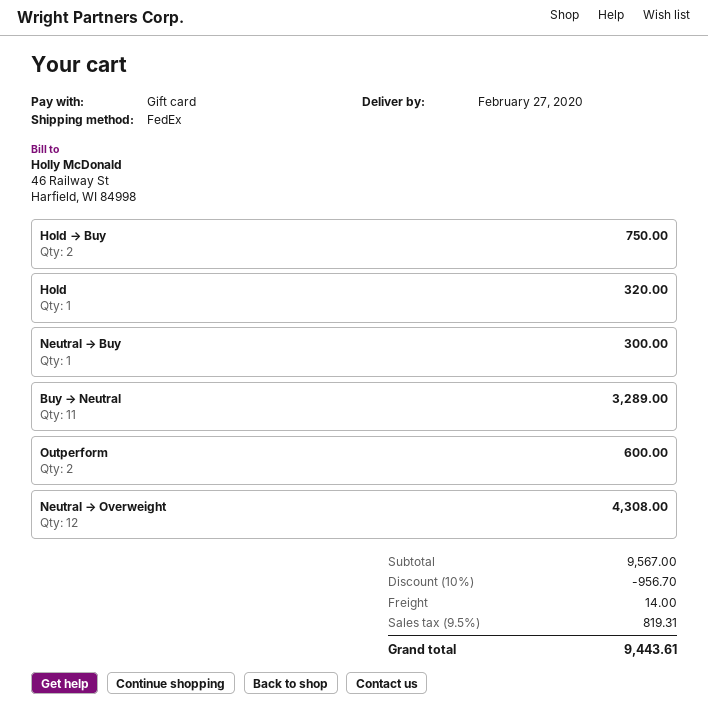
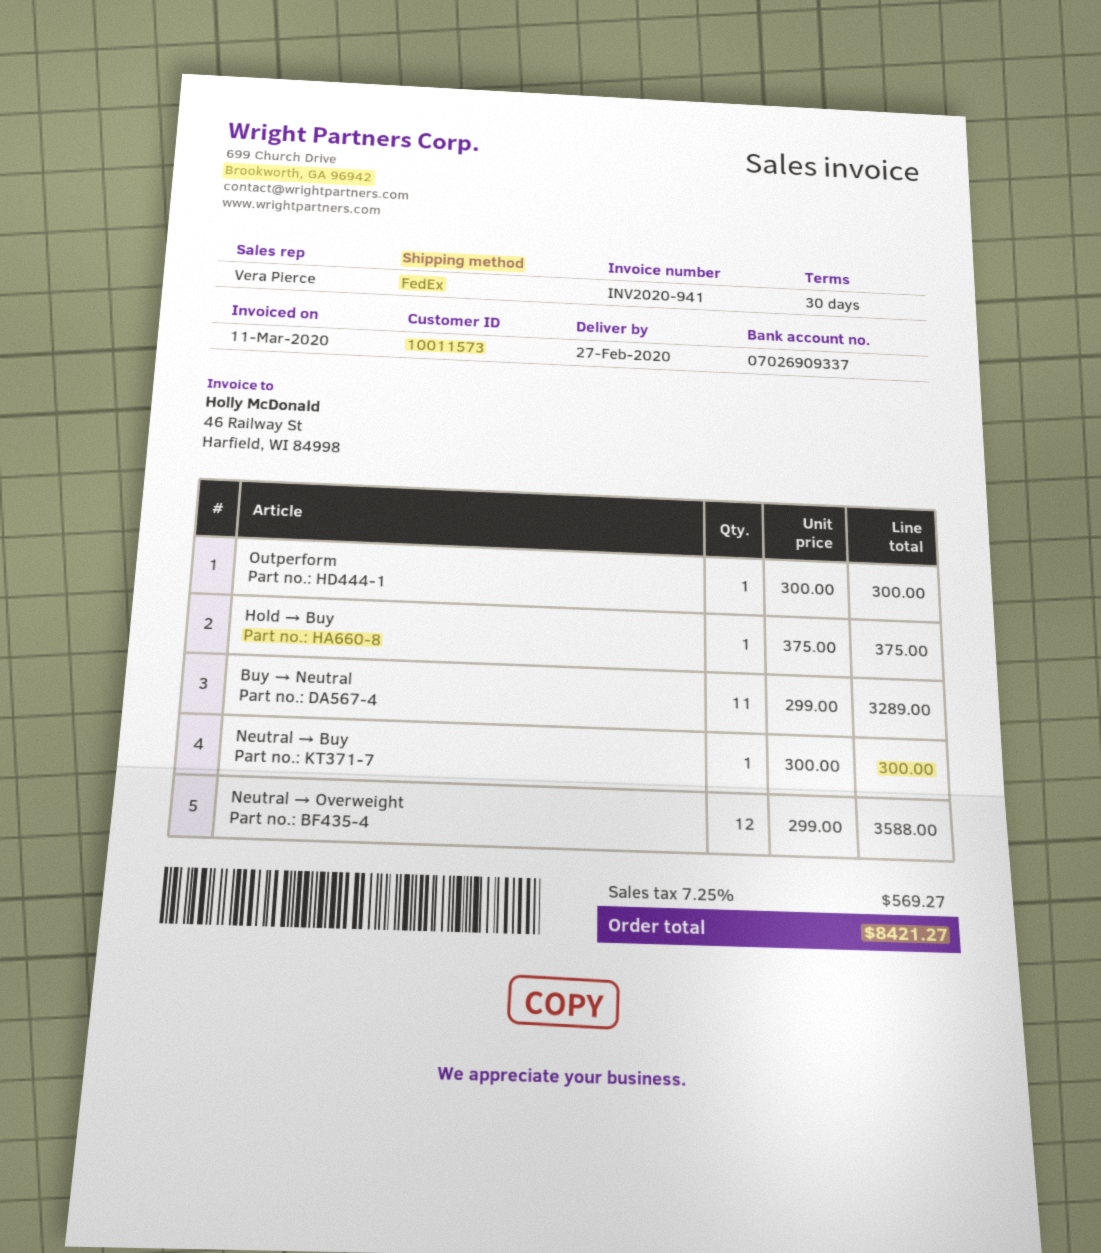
Hold → Buy: 2 for 750.00 -> 1 for 375.00
Hold: 1 for 320.00 -> none
Outperform: 2 for 600.00 -> 1 for 300.00
Neutral → Overweight: 12 for 4308.00 -> 12 for 3588.00
discount: 10% = 956.70 -> none
shipping: 14.00 -> none
tax: 9.5% = 819.31 -> 7.25% = 569.27
total: 9443.61 -> 8421.27

